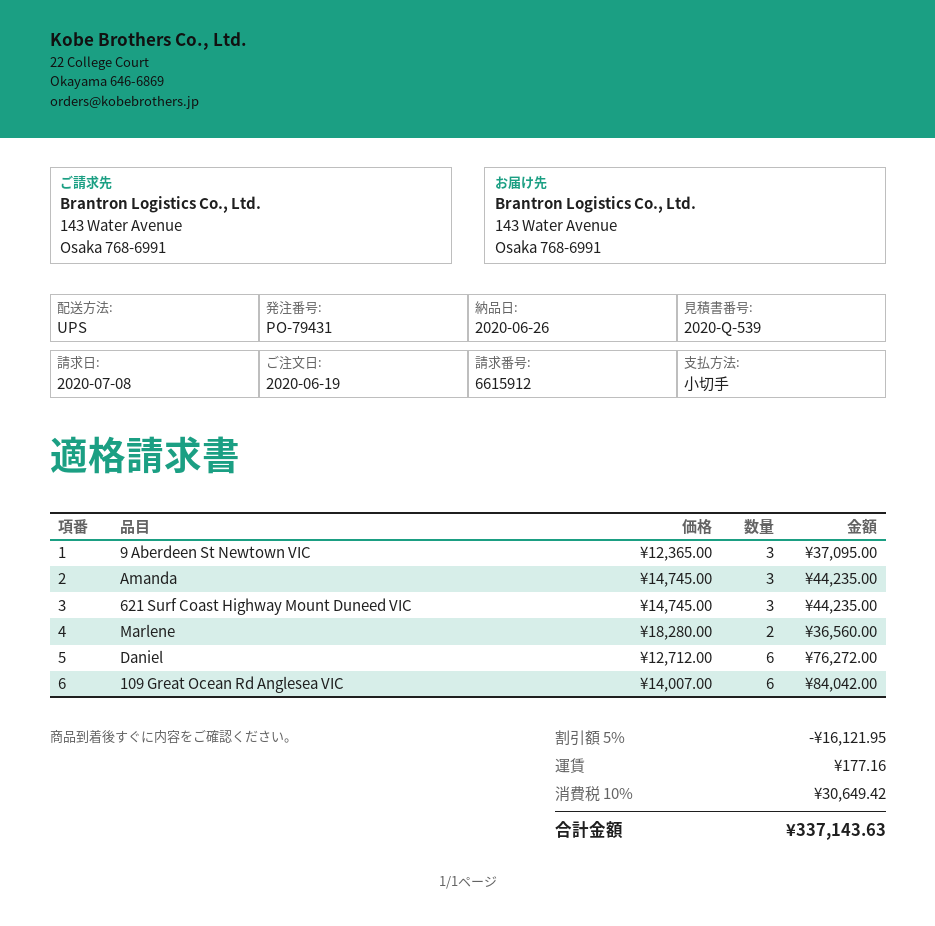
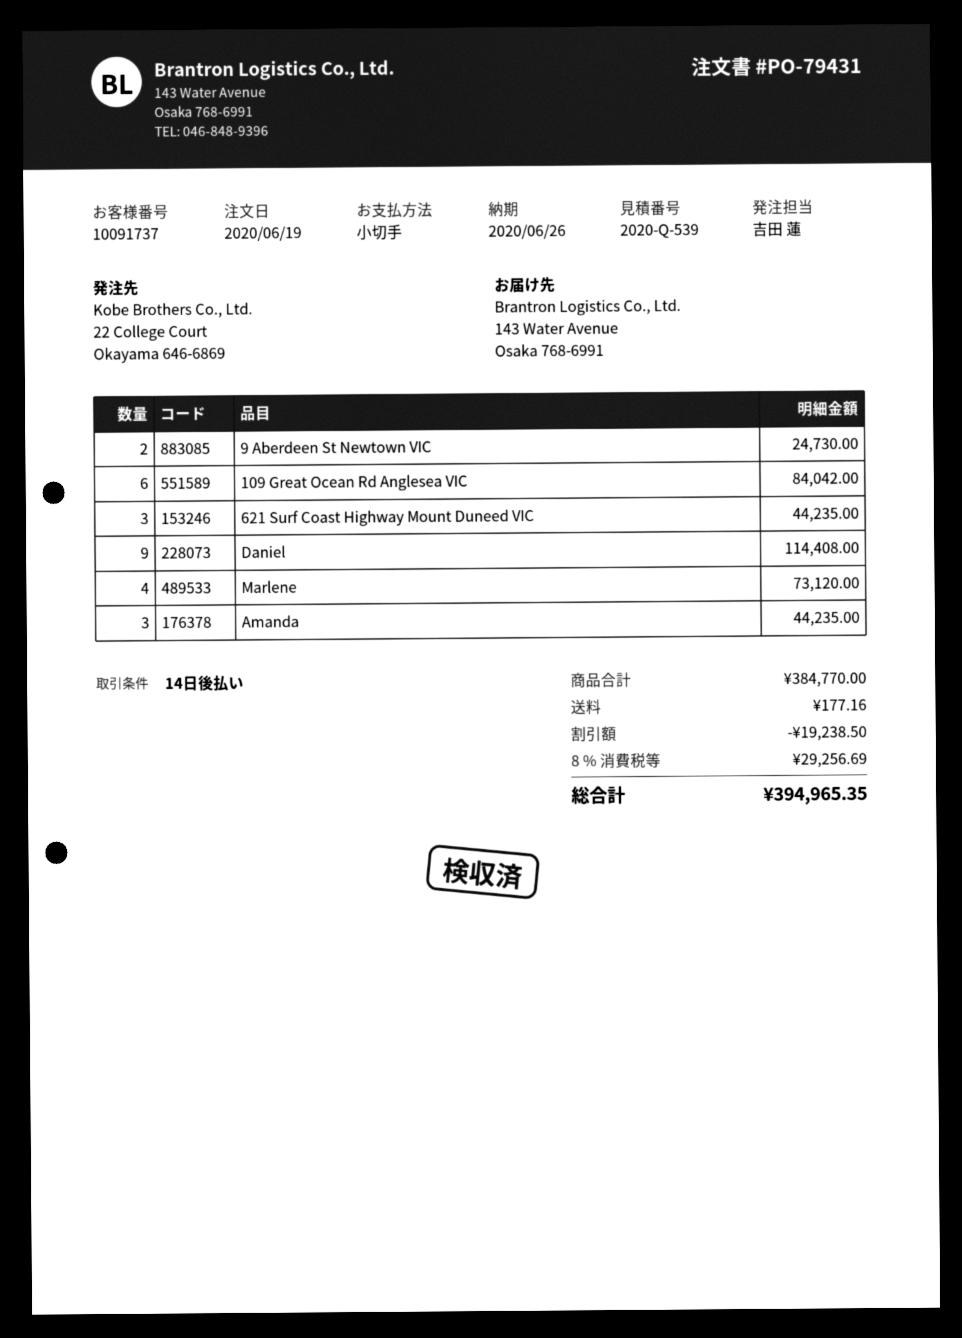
9 Aberdeen St Newtown VIC: 3 for 37095.00 -> 2 for 24730.00
Marlene: 2 for 36560.00 -> 4 for 73120.00
Daniel: 6 for 76272.00 -> 9 for 114408.00
discount: 16121.95 -> 19238.50
tax: 10% = 30649.42 -> 8% = 29256.69
total: 337143.63 -> 394965.35

